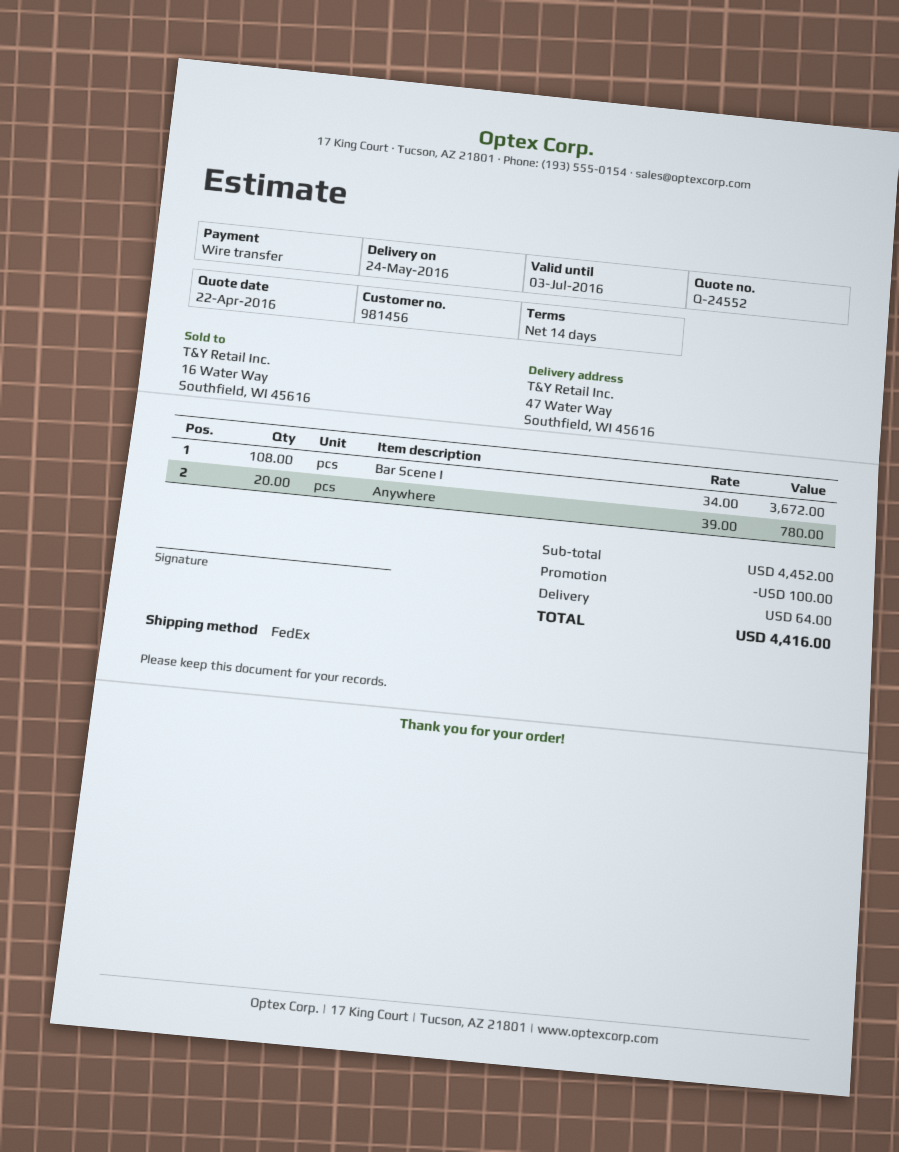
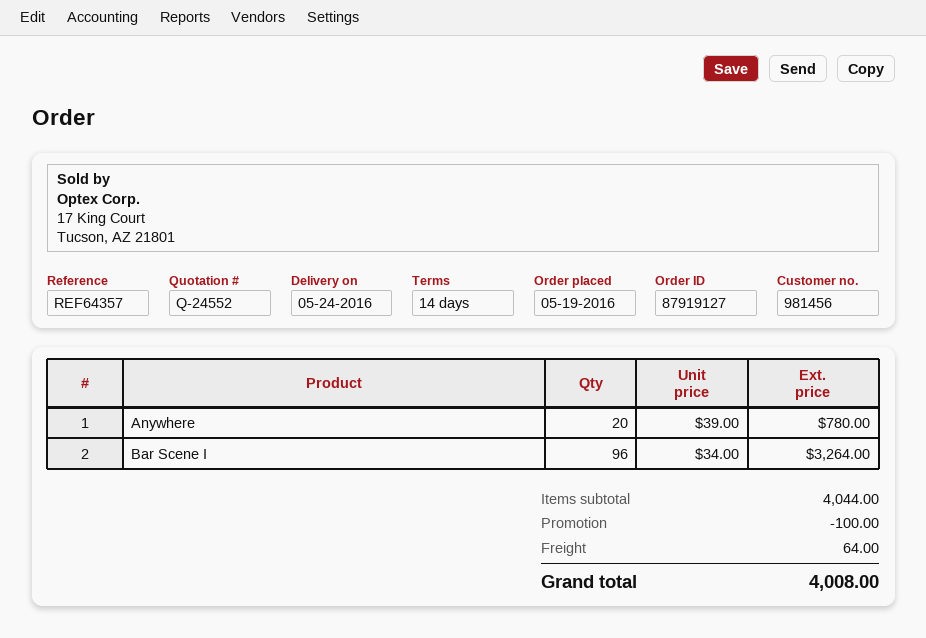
Bar Scene I: 108 x 34.00 = 3672.00 -> 96 x 34.00 = 3264.00
subtotal: 4452.00 -> 4044.00
total: 4416.00 -> 4008.00

